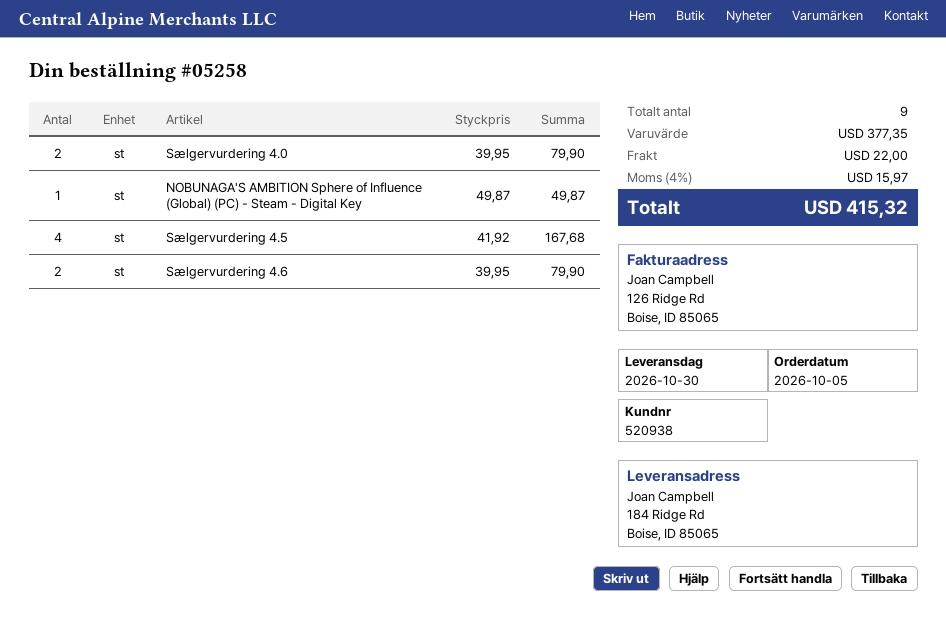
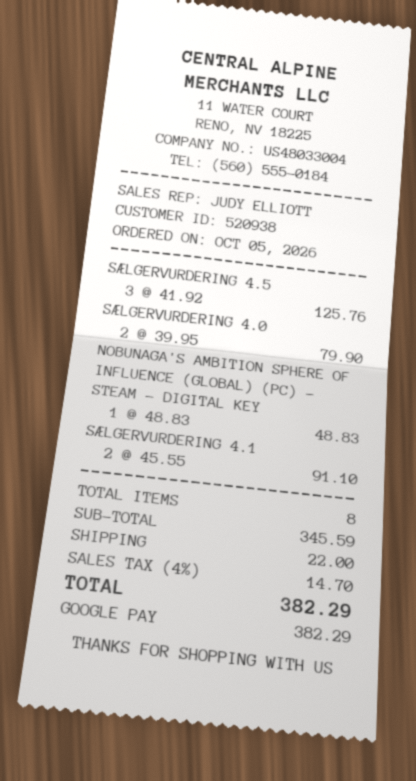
NOBUNAGA'S AMBITION Sphere of Influence (Global) (PC) - Steam - Digital Key: 1 x 49.87 = 49.87 -> 1 x 48.83 = 48.83
Sælgervurdering 4.5: 4 x 41.92 = 167.68 -> 3 x 41.92 = 125.76
Sælgervurdering 4.6: 2 x 39.95 = 79.90 -> none
SÆLGERVURDERING 4.1: none -> 2 x 45.55 = 91.10
total quantity: 9 -> 8
subtotal: 377.35 -> 345.59
tax: 4% = 15.97 -> 4% = 14.70
total: 415.32 -> 382.29

